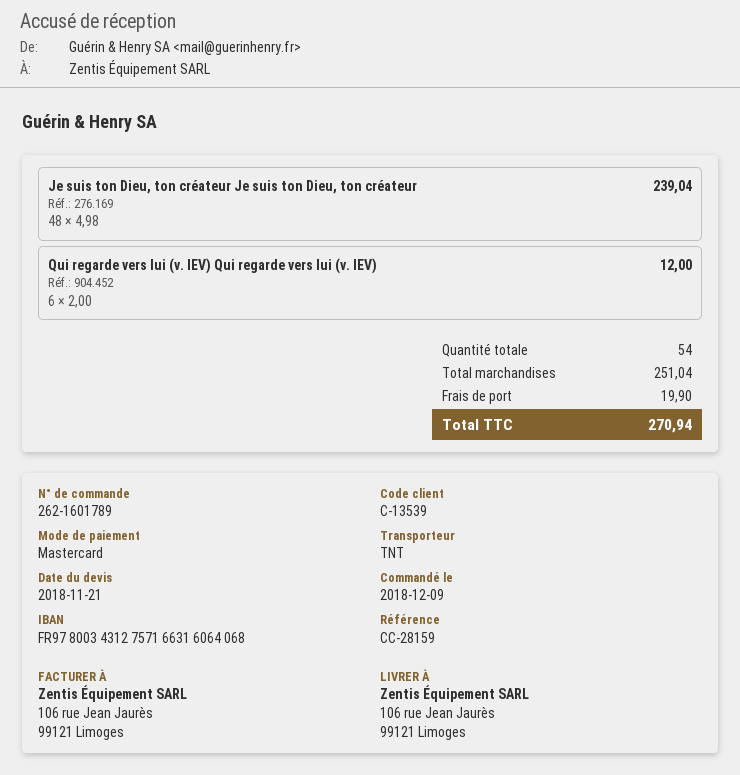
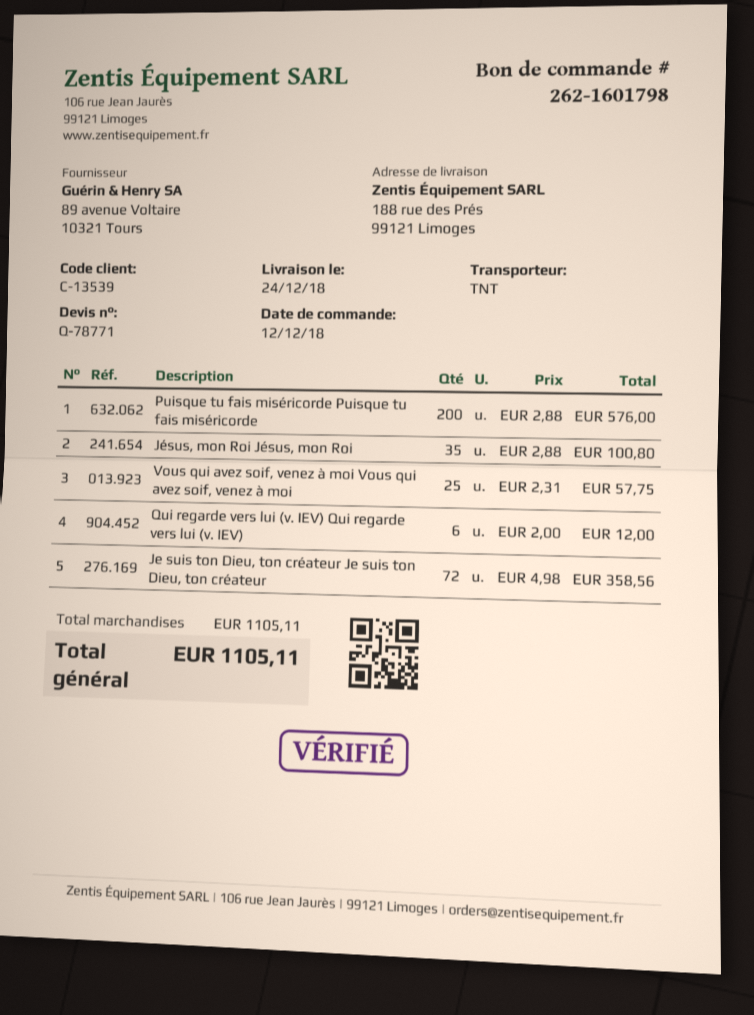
order number: 262-1601789 -> 262-1601798
order date: 2018-12-09 -> 2018-12-12
ship to: 106 rue Jean Jaurès, 99121 Limoges -> 188 rue des Prés, 99121 Limoges
Je suis ton Dieu, ton créateur Je suis ton Dieu, ton créateur: 48 x 4.98 = 239.04 -> 72 x 4.98 = 358.56
Puisque tu fais miséricorde Puisque tu fais miséricorde: none -> 200 x 2.88 = 576.00
Jésus, mon Roi Jésus, mon Roi: none -> 35 x 2.88 = 100.80
Vous qui avez soif, venez à moi Vous qui avez soif, venez à moi: none -> 25 x 2.31 = 57.75
subtotal: 251.04 -> 1105.11
shipping: 19.90 -> none
total: 270.94 -> 1105.11

